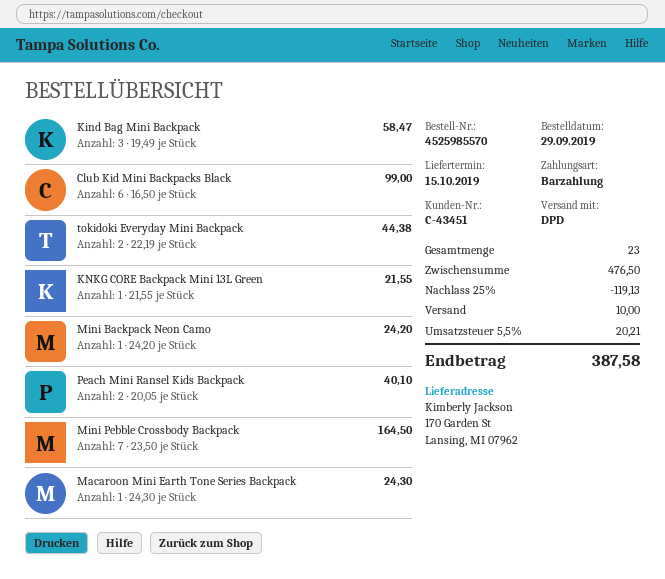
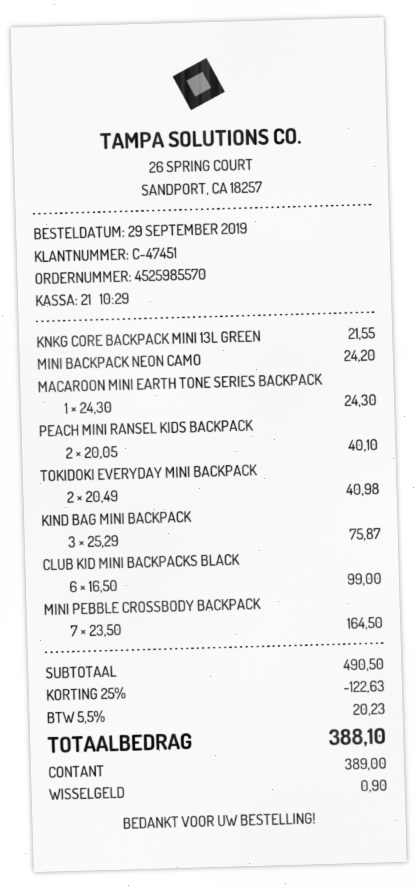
customer number: C-43451 -> C-47451
Kind Bag Mini Backpack: 3 x 19.49 = 58.47 -> 3 x 25.29 = 75.87
tokidoki Everyday Mini Backpack: 2 x 22.19 = 44.38 -> 2 x 20.49 = 40.98
subtotal: 476.50 -> 490.50
discount: 25% = 119.13 -> 25% = 122.63
shipping: 10.00 -> none
tax: 5.5% = 20.21 -> 5.5% = 20.23
total: 387.58 -> 388.10

